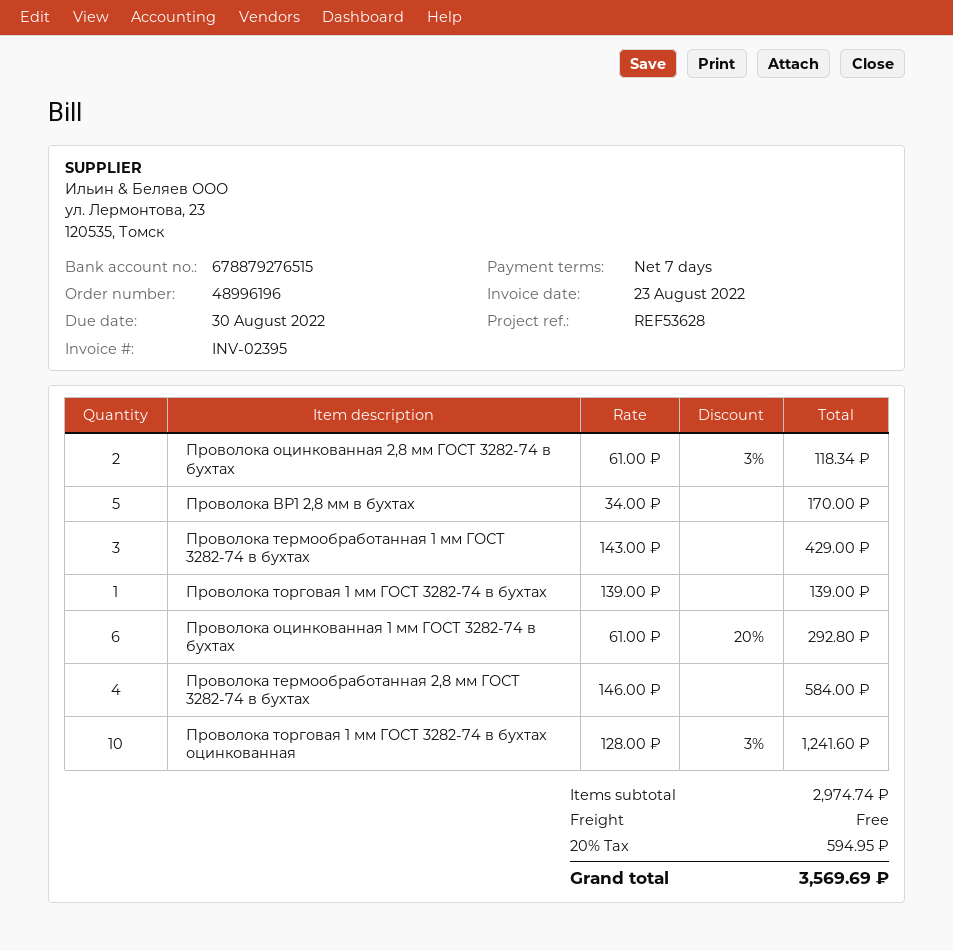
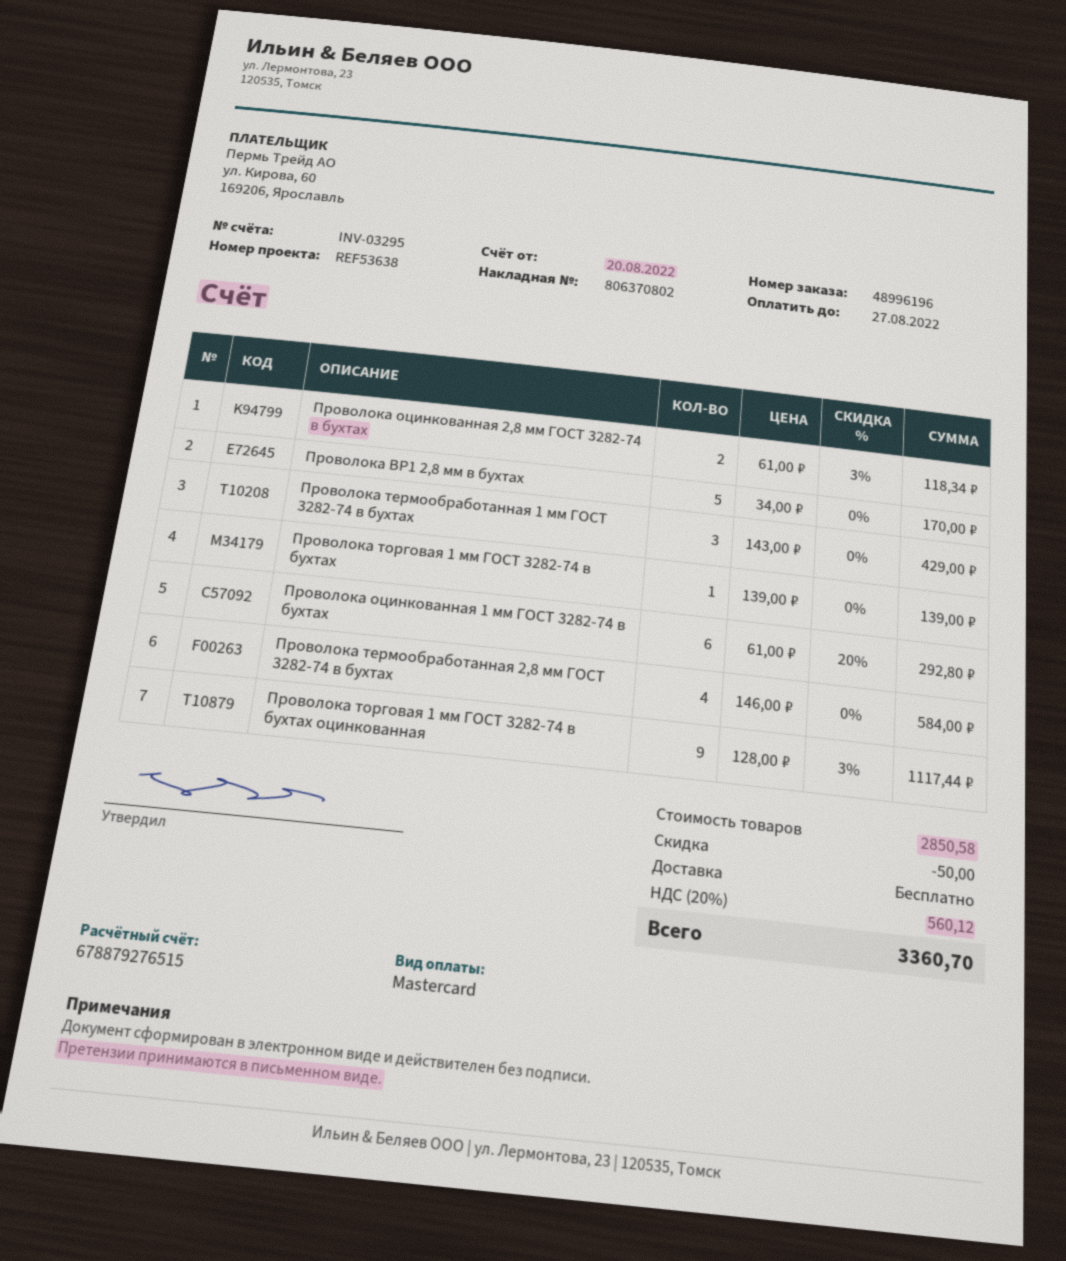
invoice number: INV-02395 -> INV-03295
invoice date: 2022-08-23 -> 2022-08-20
due date: 2022-08-30 -> 2022-08-27
reference: REF53628 -> REF53638
Проволока торговая 1 мм ГОСТ 3282-74 в бухтах оцинкованная: 10 x 128.00 - 3% = 1241.60 -> 9 x 128.00 - 3% = 1117.44
subtotal: 2974.74 -> 2850.58
discount: none -> 50.00
tax: 20% = 594.95 -> 20% = 560.12
total: 3569.69 -> 3360.70

